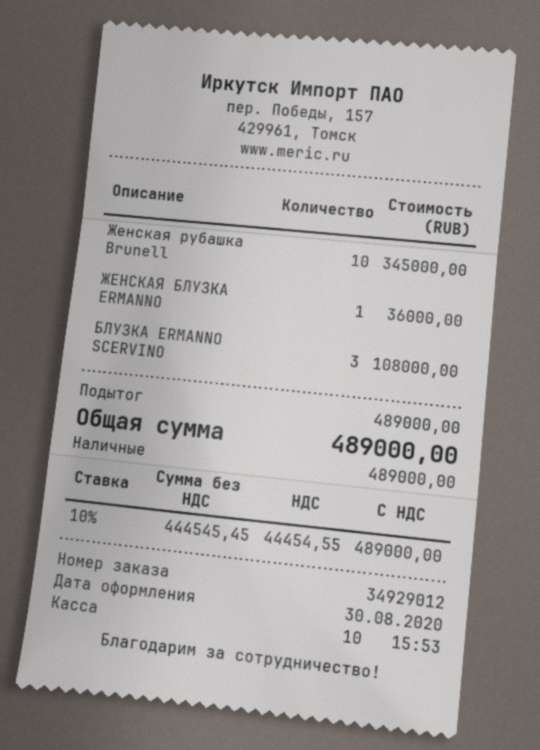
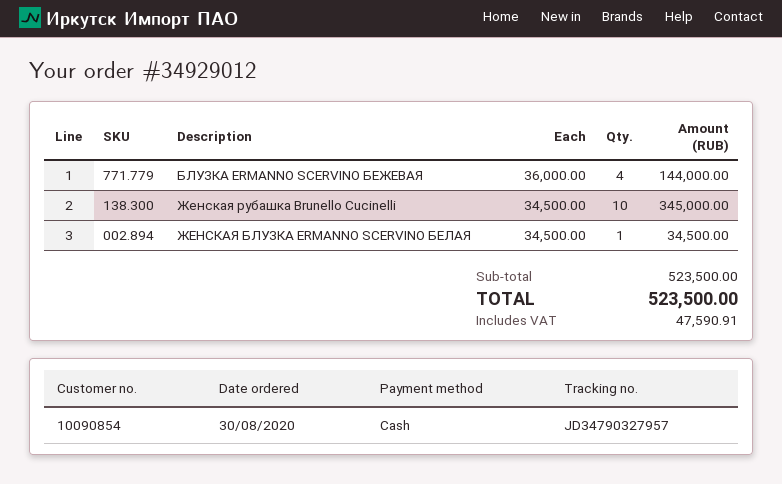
ЖЕНСКАЯ БЛУЗКА ERMANNO: 1 for 36000.00 -> 1 for 34500.00
БЛУЗКА ERMANNO SCERVINO: 3 for 108000.00 -> 4 for 144000.00
subtotal: 489000.00 -> 523500.00
tax: 44454.55 -> 47590.91
total: 489000.00 -> 523500.00

